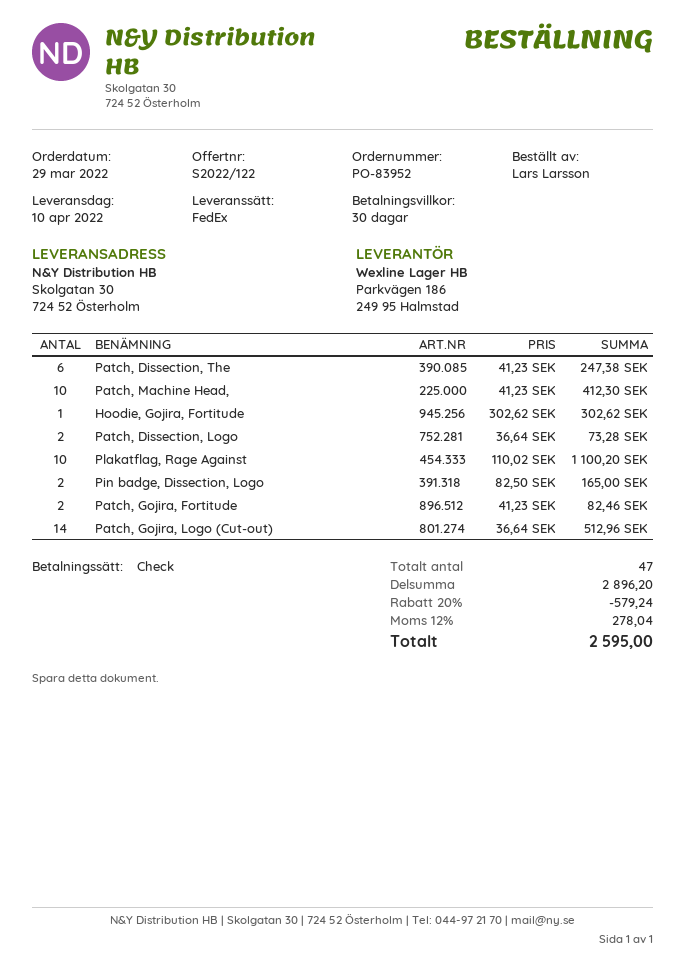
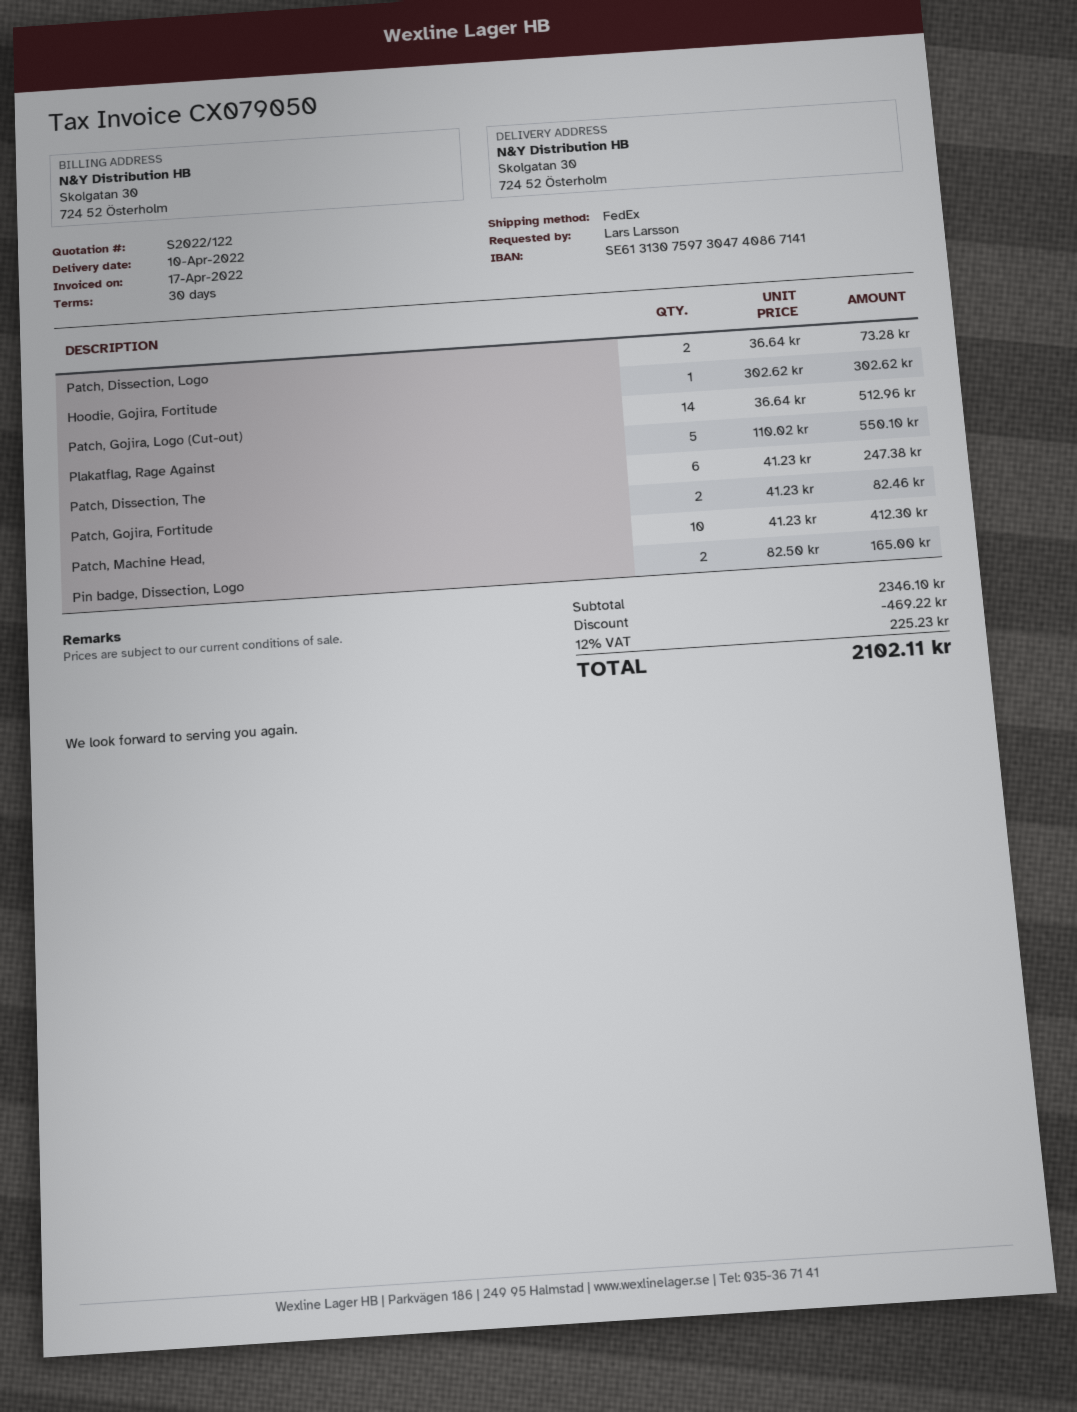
Plakatflag, Rage Against: 10 x 110.02 = 1100.20 -> 5 x 110.02 = 550.10
subtotal: 2896.20 -> 2346.10
discount: 579.24 -> 469.22
tax: 12% = 278.04 -> 12% = 225.23
total: 2595.00 -> 2102.11

